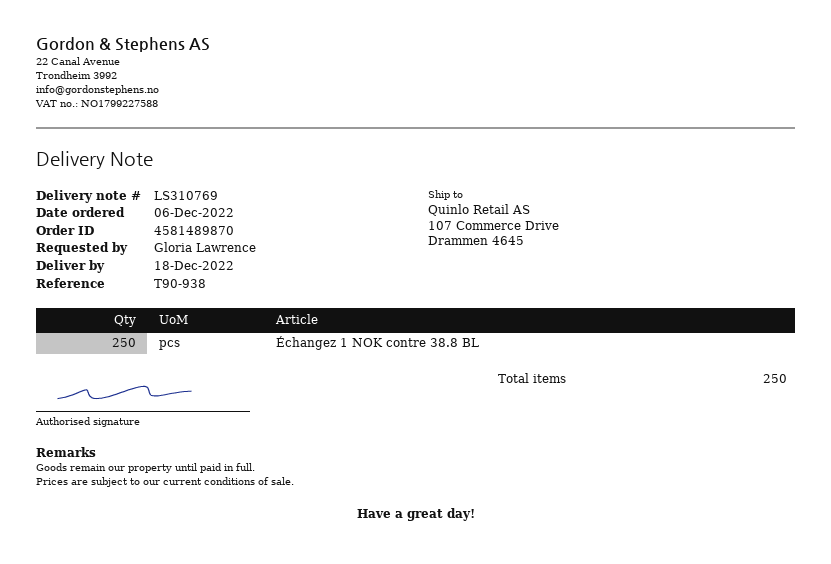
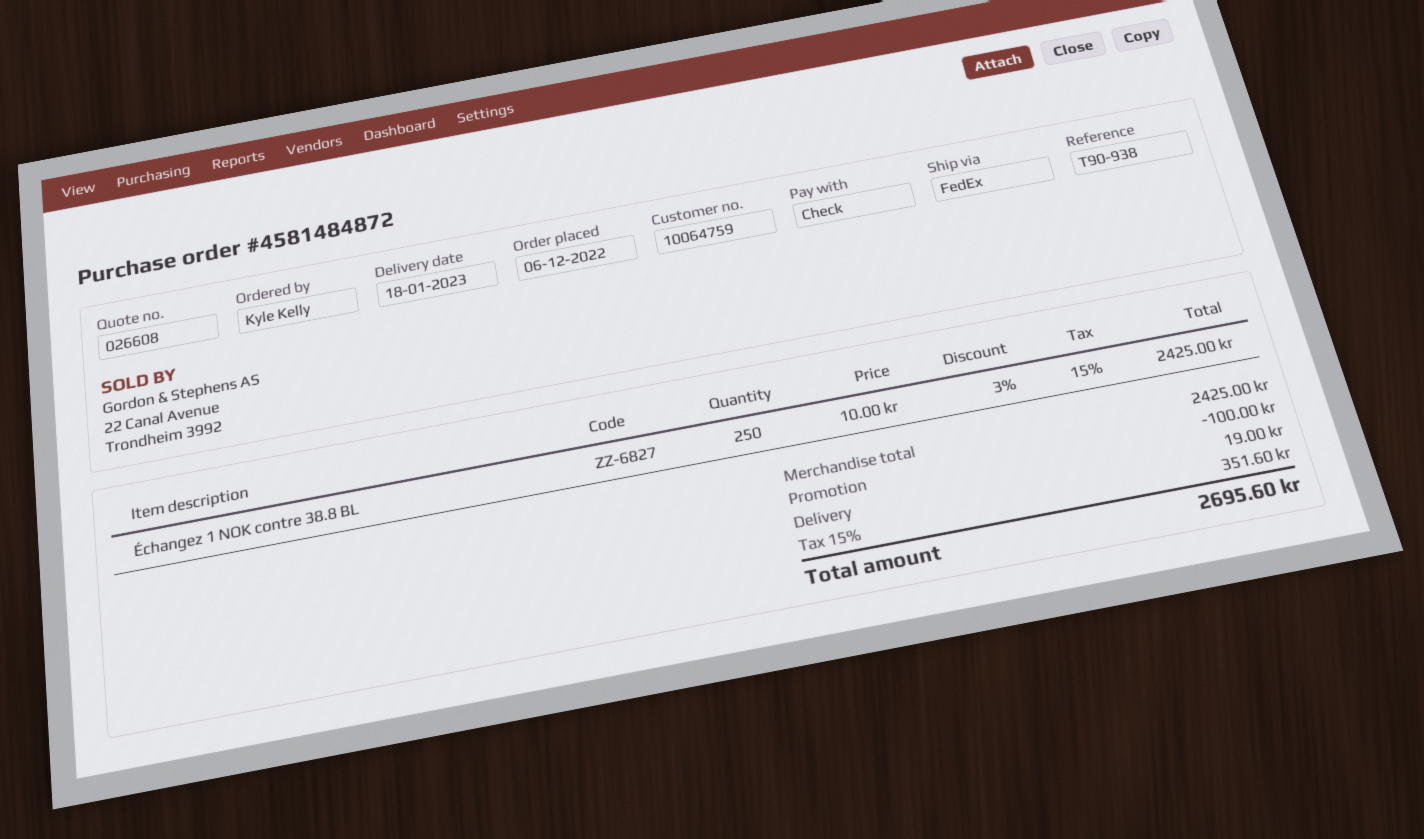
order number: 4581489870 -> 4581484872
delivery date: 2022-12-18 -> 2023-01-18
ordered by: Gloria Lawrence -> Kyle Kelly

